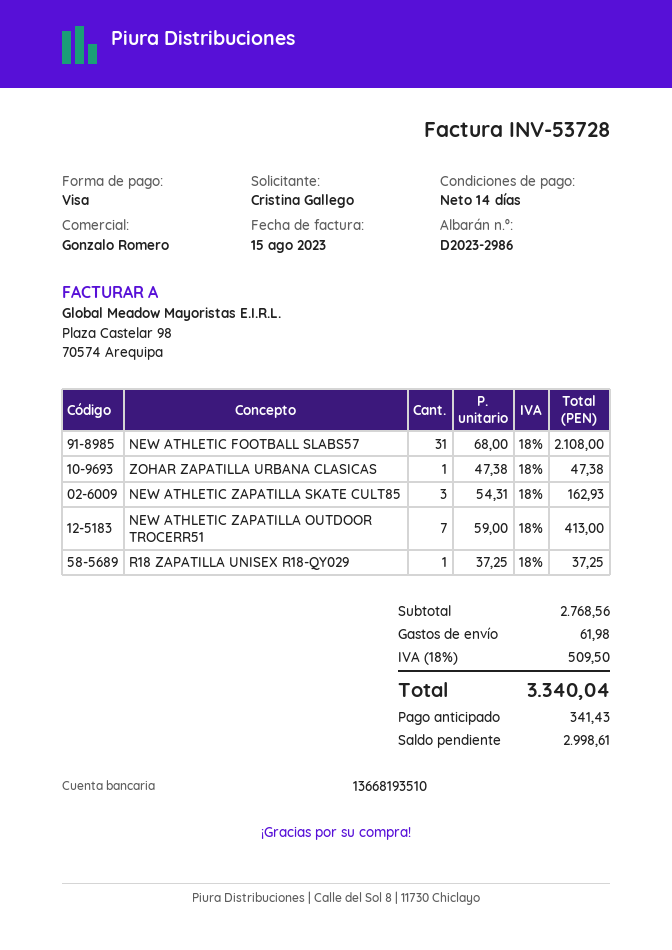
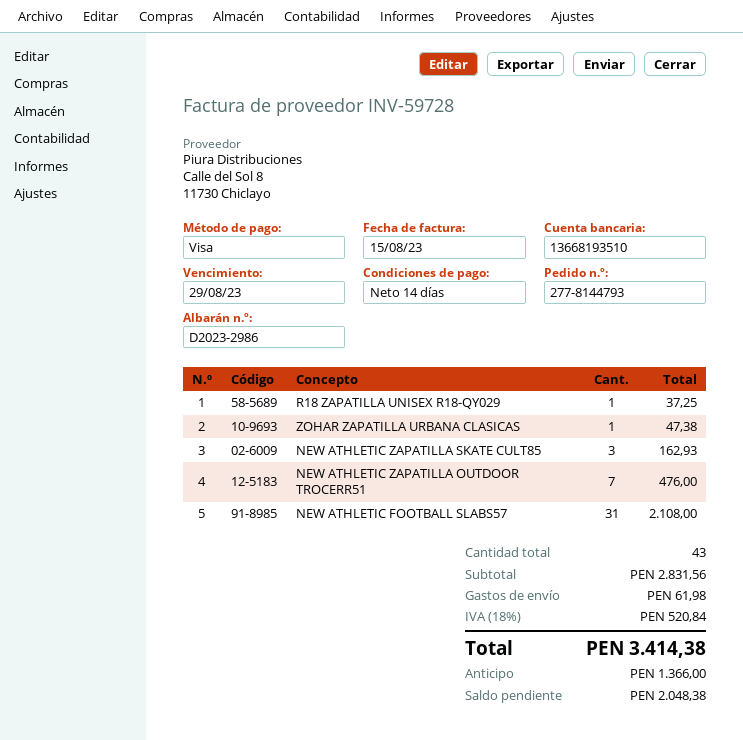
invoice number: INV-53728 -> INV-59728
NEW ATHLETIC ZAPATILLA OUTDOOR TROCERR51: 7 for 413.00 -> 7 for 476.00
subtotal: 2768.56 -> 2831.56
tax: 18% = 509.50 -> 18% = 520.84
total: 3340.04 -> 3414.38
deposit: 341.43 -> 1366.00
balance: 2998.61 -> 2048.38

